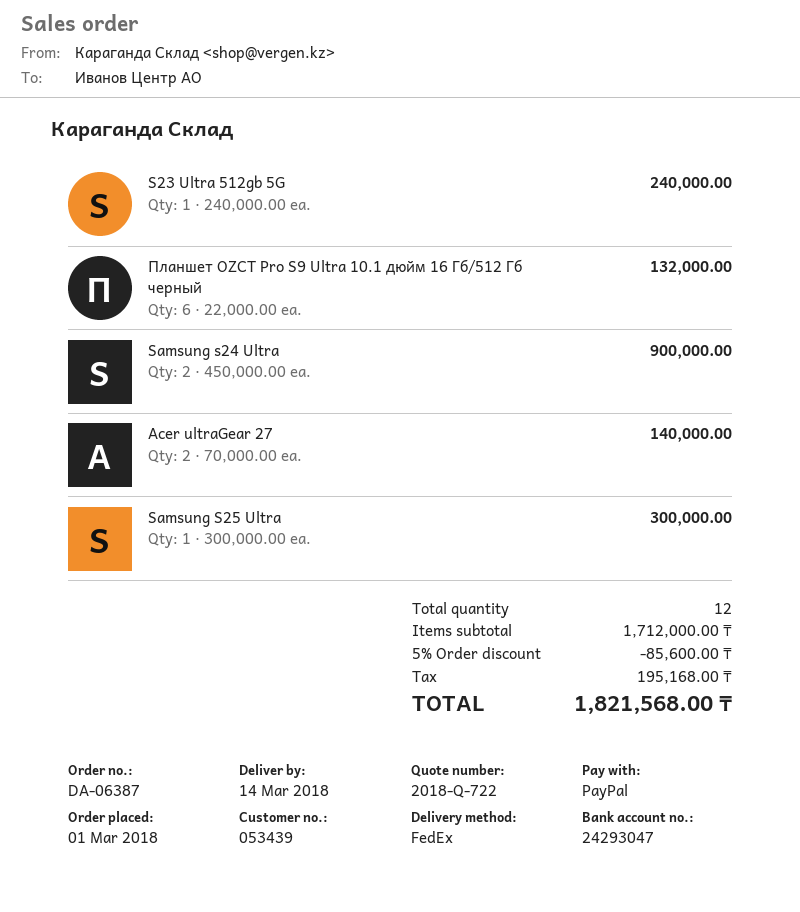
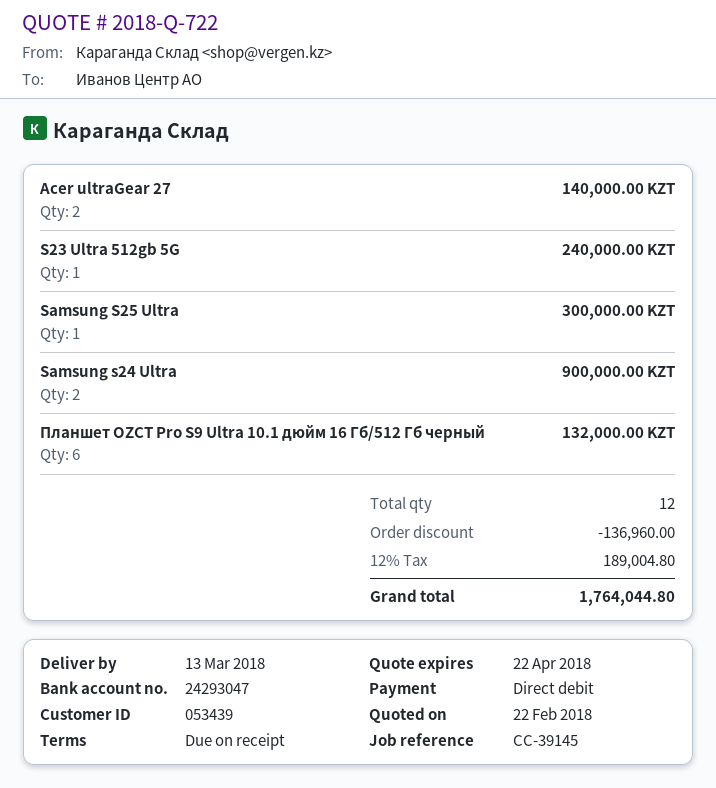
delivery date: 2018-03-14 -> 2018-03-13
payment method: PayPal -> direct debit
discount: 85600.00 -> 136960.00
tax: 195168.00 -> 189004.80
total: 1821568.00 -> 1764044.80

